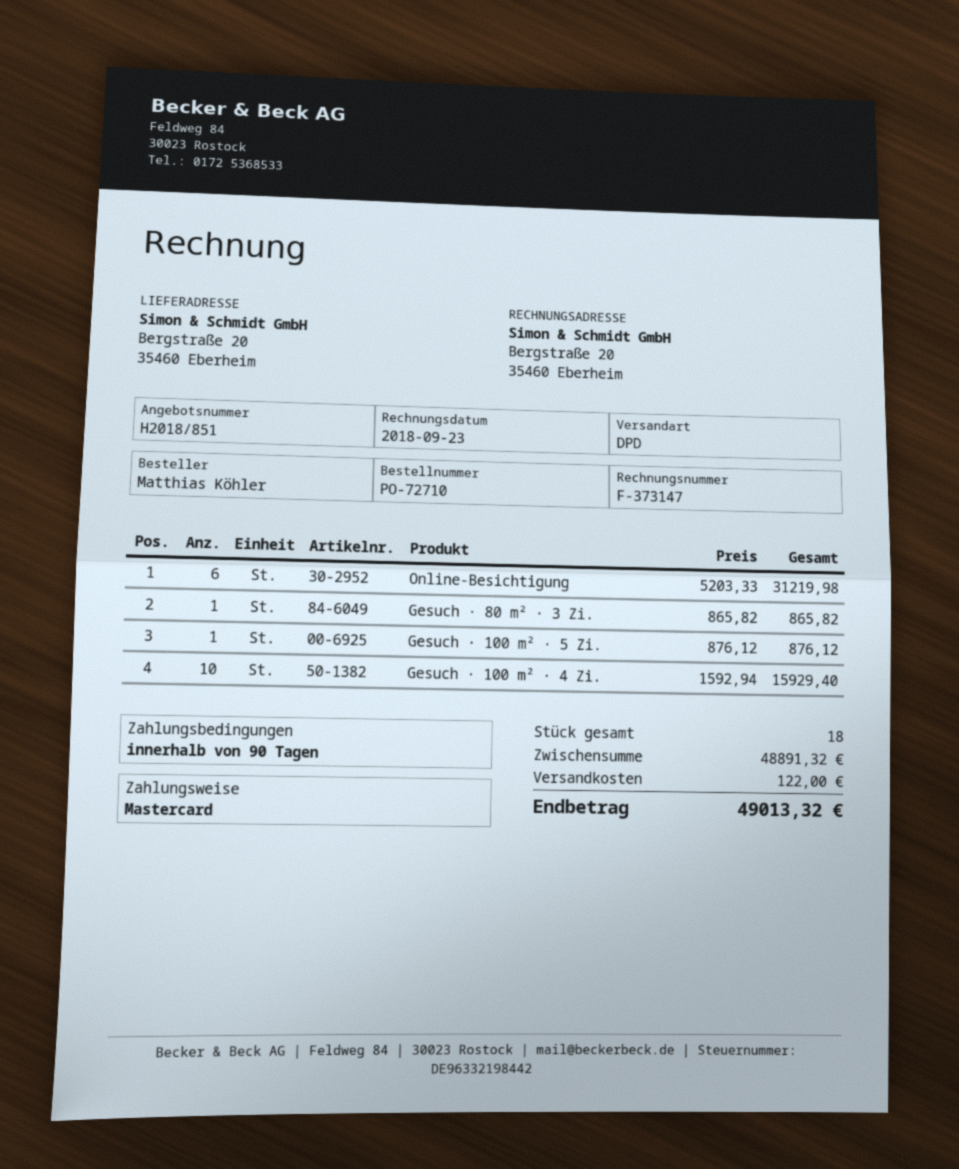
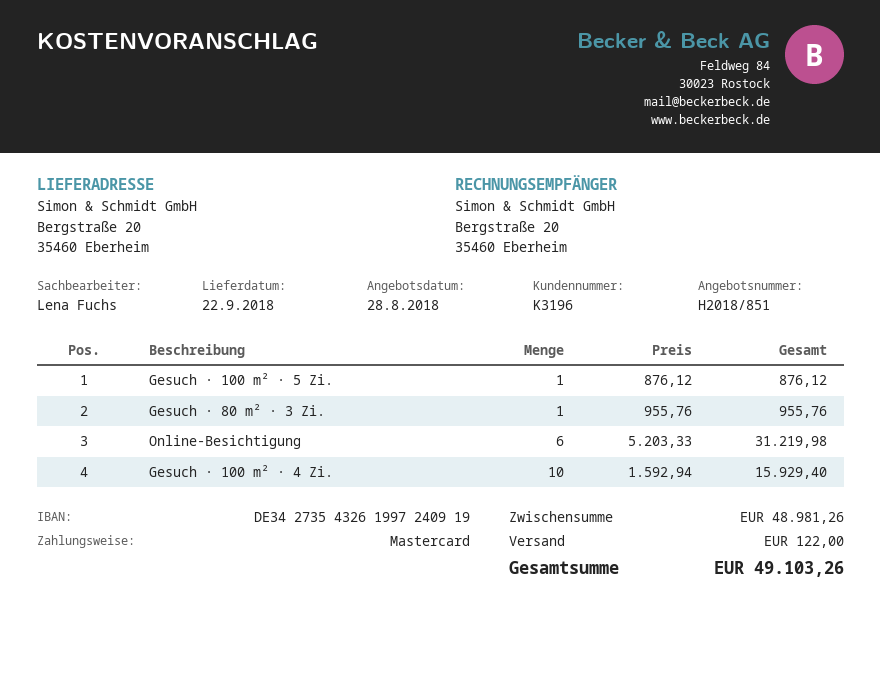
Gesuch · 80 m² · 3 Zi.: 1 x 865.82 = 865.82 -> 1 x 955.76 = 955.76
subtotal: 48891.32 -> 48981.26
total: 49013.32 -> 49103.26

